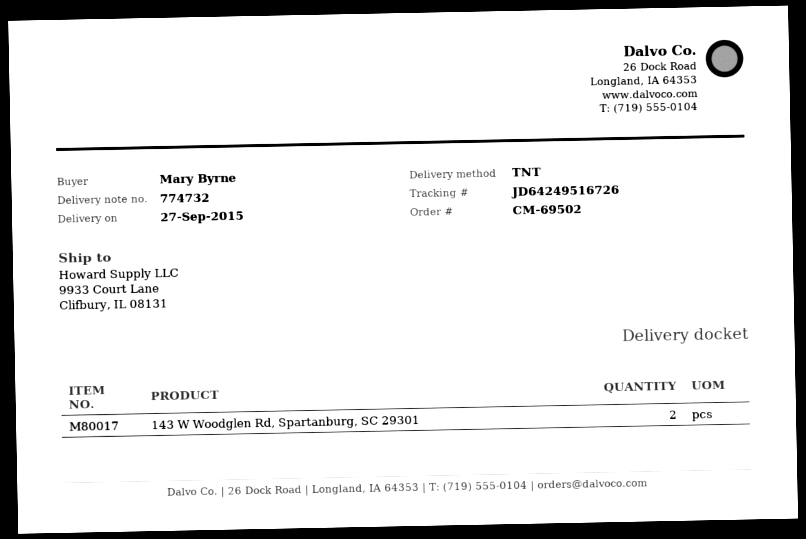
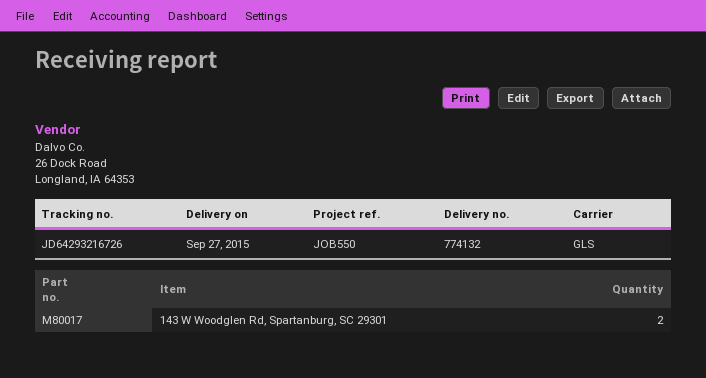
delivery note number: 774732 -> 774132
shipping method: TNT -> GLS
tracking number: JD64249516726 -> JD64293216726

